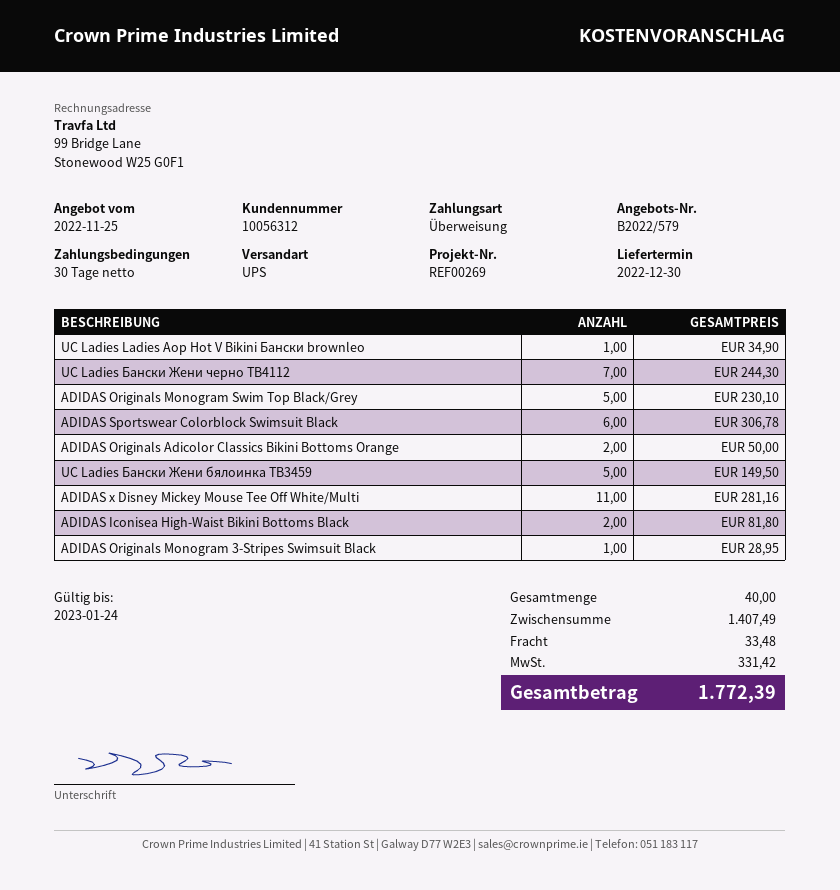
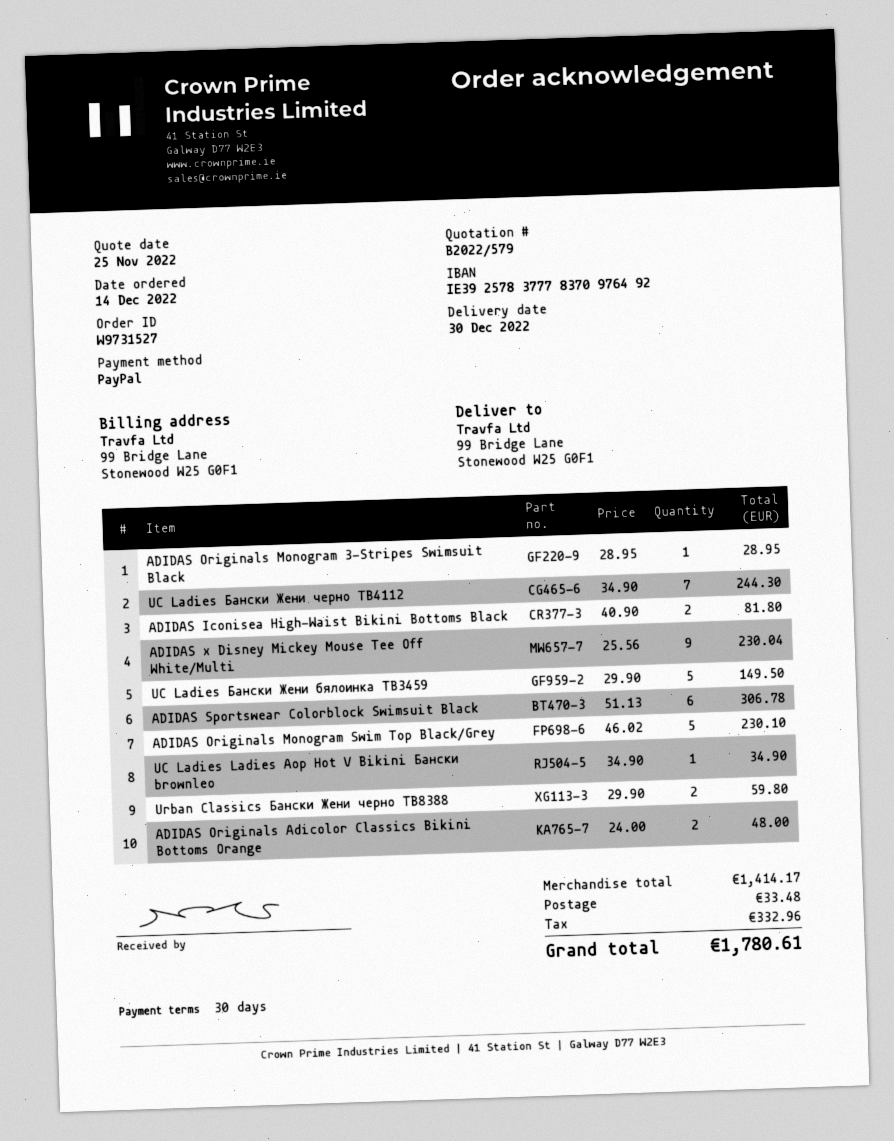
payment method: bank transfer -> PayPal
ADIDAS Originals Adicolor Classics Bikini Bottoms Orange: 2 for 50.00 -> 2 for 48.00
ADIDAS x Disney Mickey Mouse Tee Off White/Multi: 11 for 281.16 -> 9 for 230.04
Urban Classics Бански Жени черно TB8388: none -> 2 for 59.80
subtotal: 1407.49 -> 1414.17
tax: 331.42 -> 332.96
total: 1772.39 -> 1780.61

